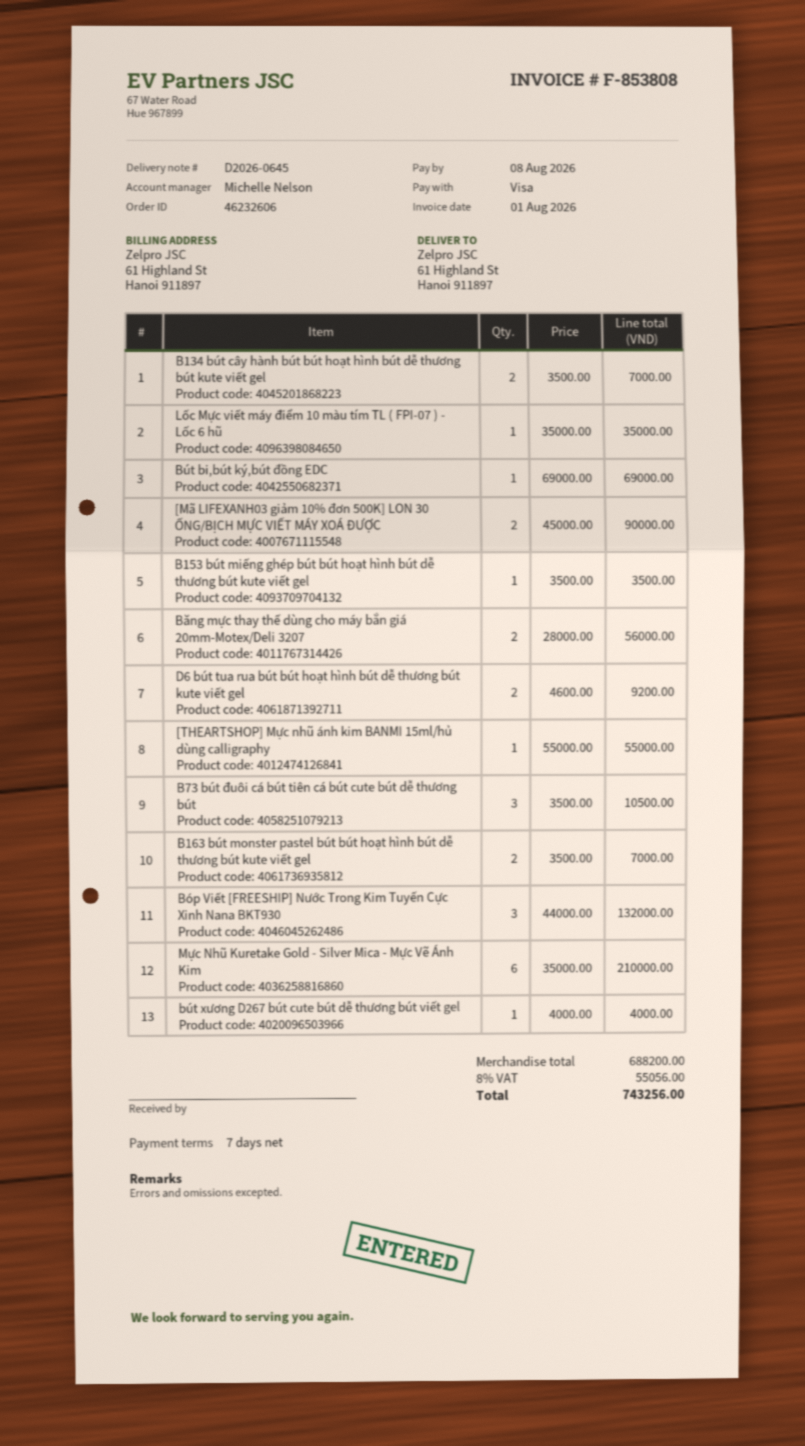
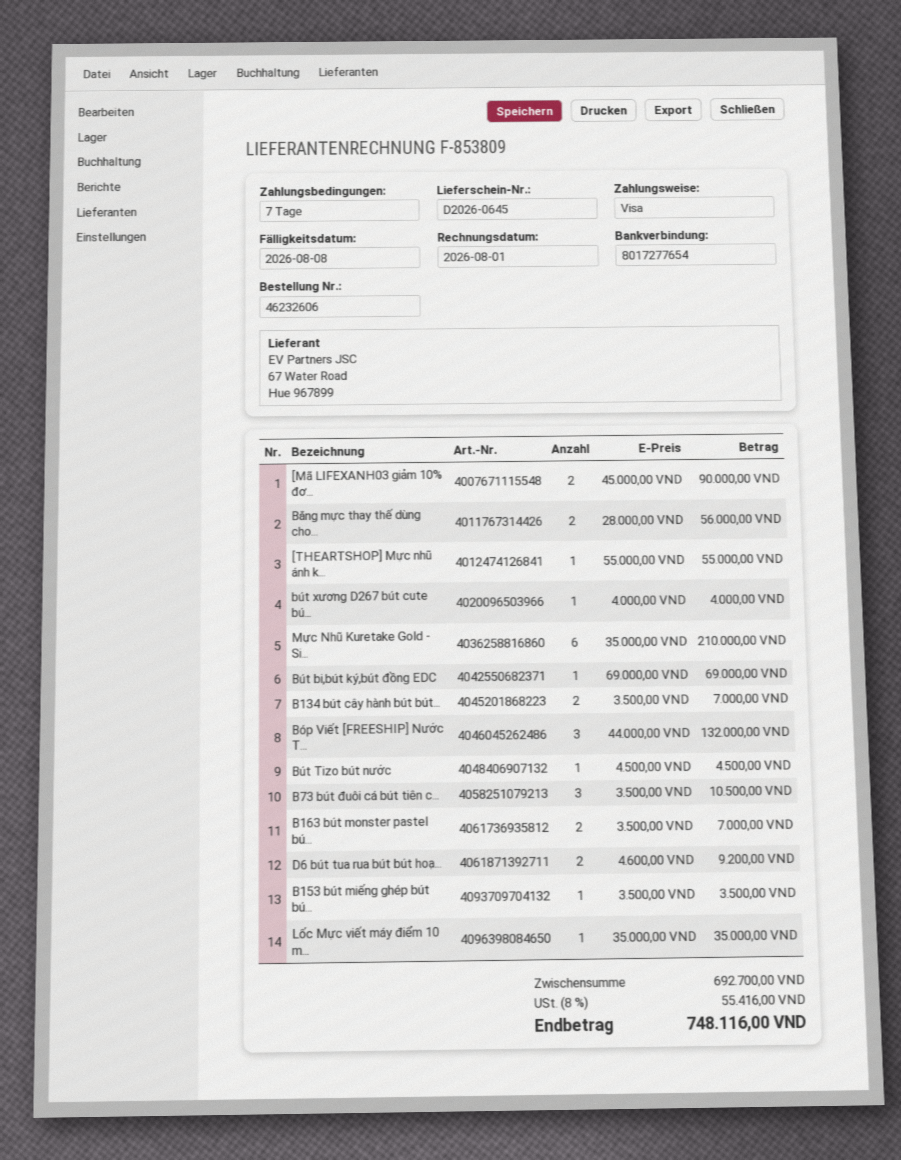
invoice number: F-853808 -> F-853809
Bút Tizo bút nước: none -> 1 x 4500.00 = 4500.00
subtotal: 688200.00 -> 692700.00
tax: 8% = 55056.00 -> 8% = 55416.00
total: 743256.00 -> 748116.00

